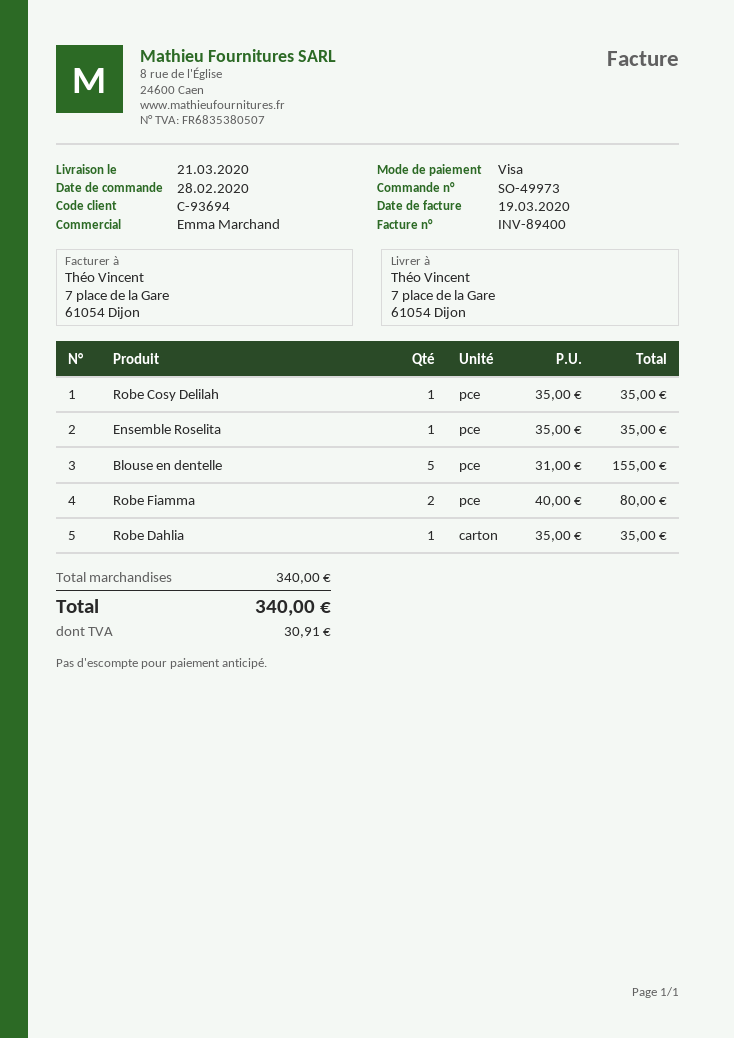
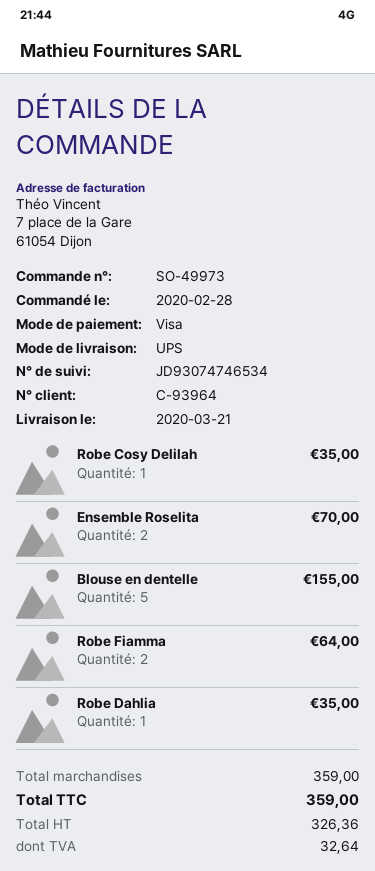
customer number: C-93694 -> C-93964
Ensemble Roselita: 1 for 35.00 -> 2 for 70.00
Robe Fiamma: 2 for 80.00 -> 2 for 64.00
subtotal: 340.00 -> 359.00
tax: 30.91 -> 32.64
total: 340.00 -> 359.00

